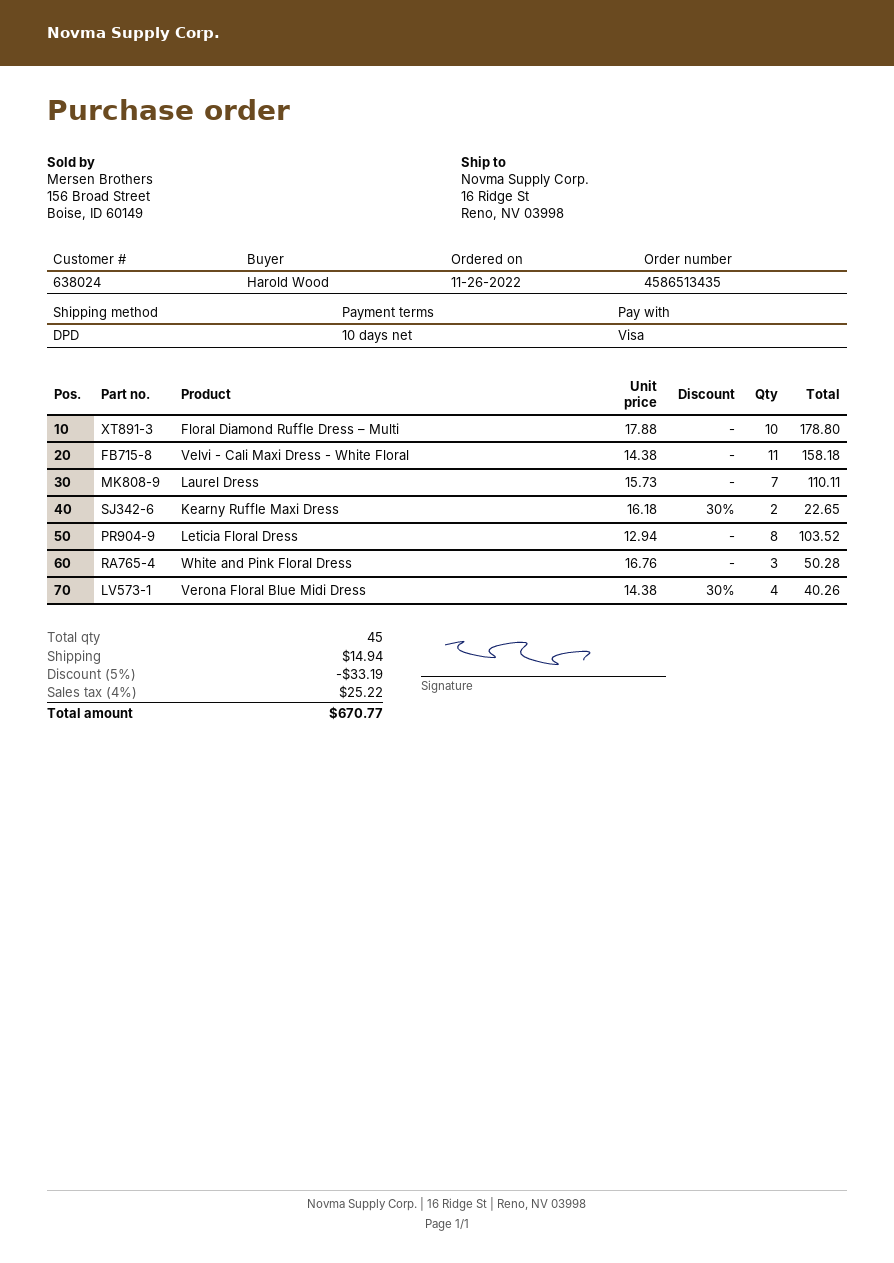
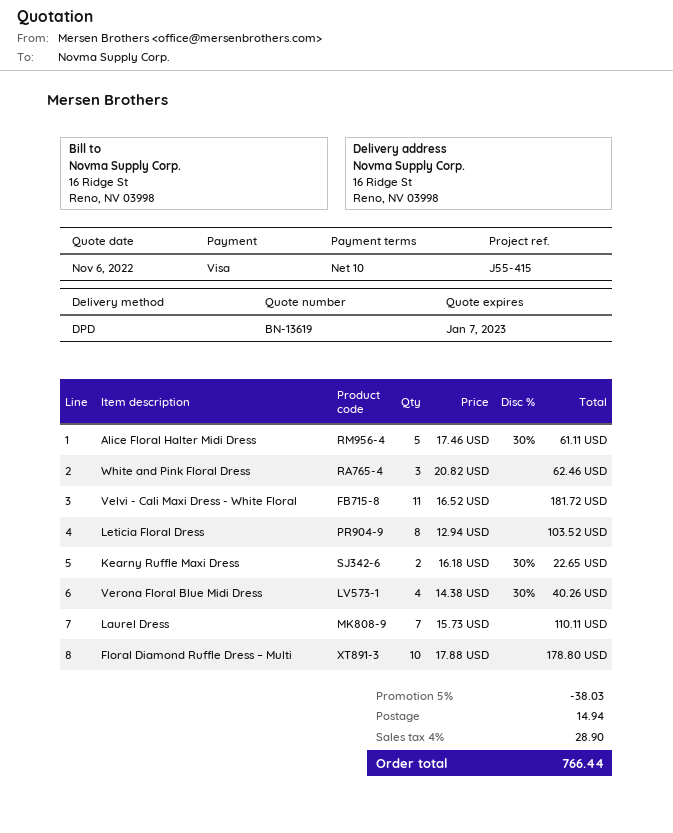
Velvi - Cali Maxi Dress - White Floral: 11 x 14.38 = 158.18 -> 11 x 16.52 = 181.72
White and Pink Floral Dress: 3 x 16.76 = 50.28 -> 3 x 20.82 = 62.46
Alice Floral Halter Midi Dress: none -> 5 x 17.46 - 30% = 61.11
discount: 5% = 33.19 -> 5% = 38.03
tax: 4% = 25.22 -> 4% = 28.90
total: 670.77 -> 766.44

